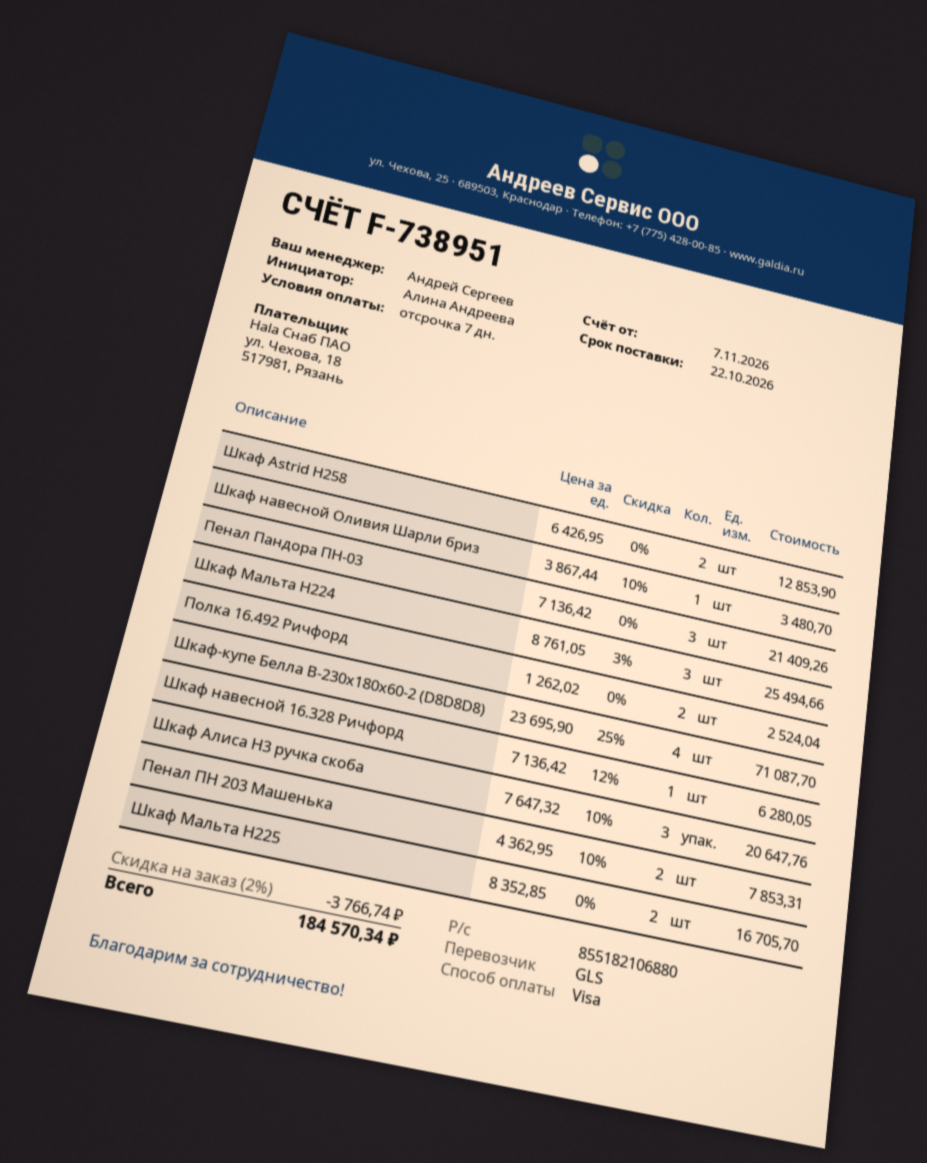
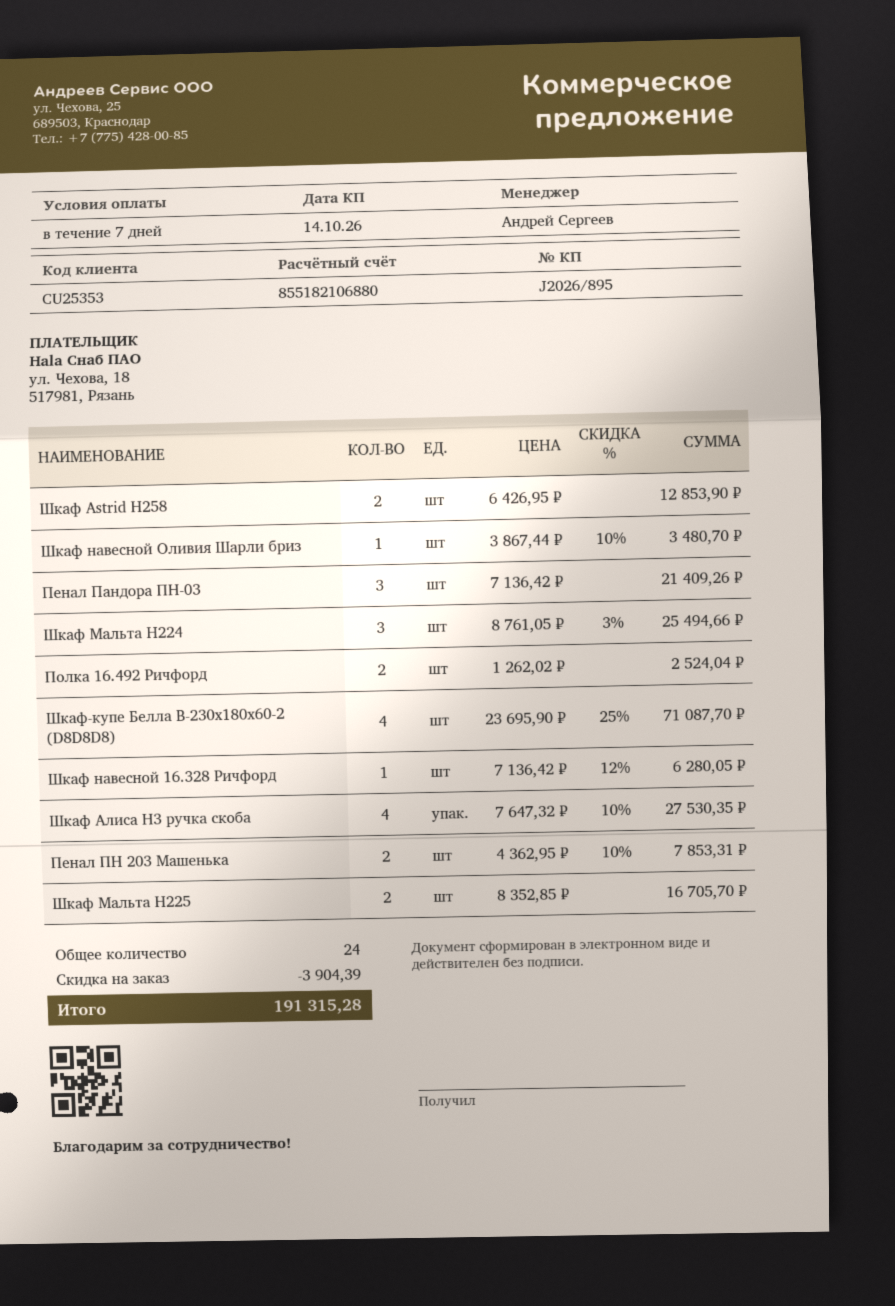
Шкаф Алиса H3 ручка скоба: 3 x 7647.32 - 10% = 20647.76 -> 4 x 7647.32 - 10% = 27530.35
discount: 3766.74 -> 3904.39
total: 184570.34 -> 191315.28

